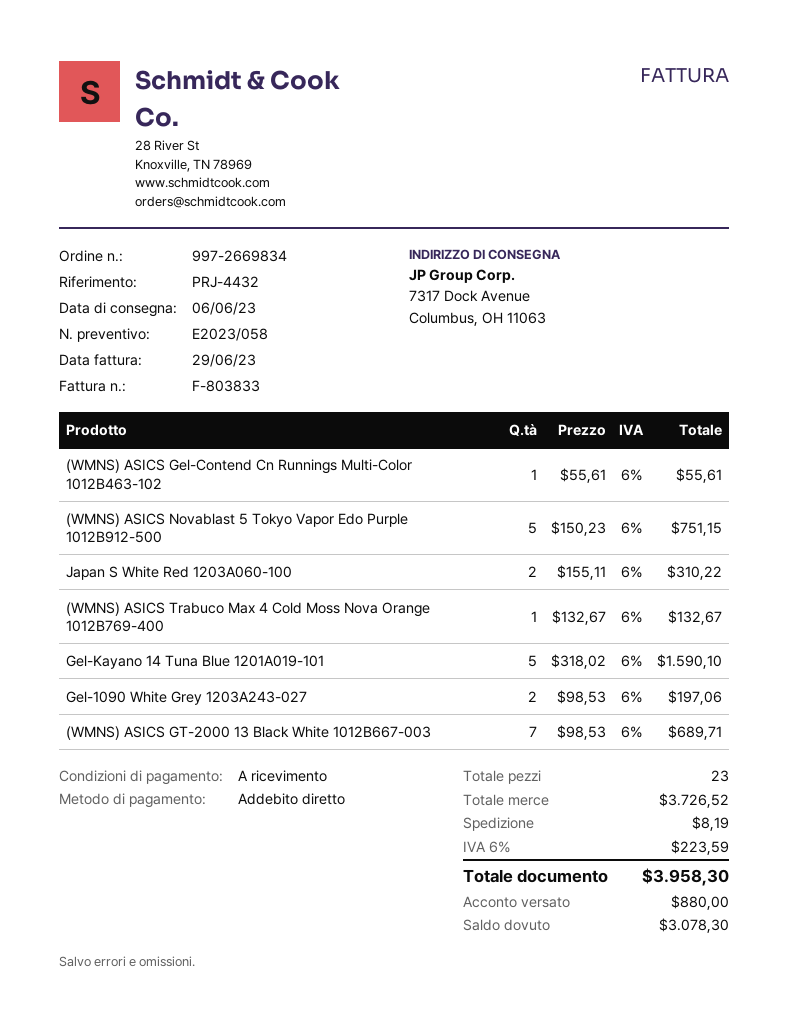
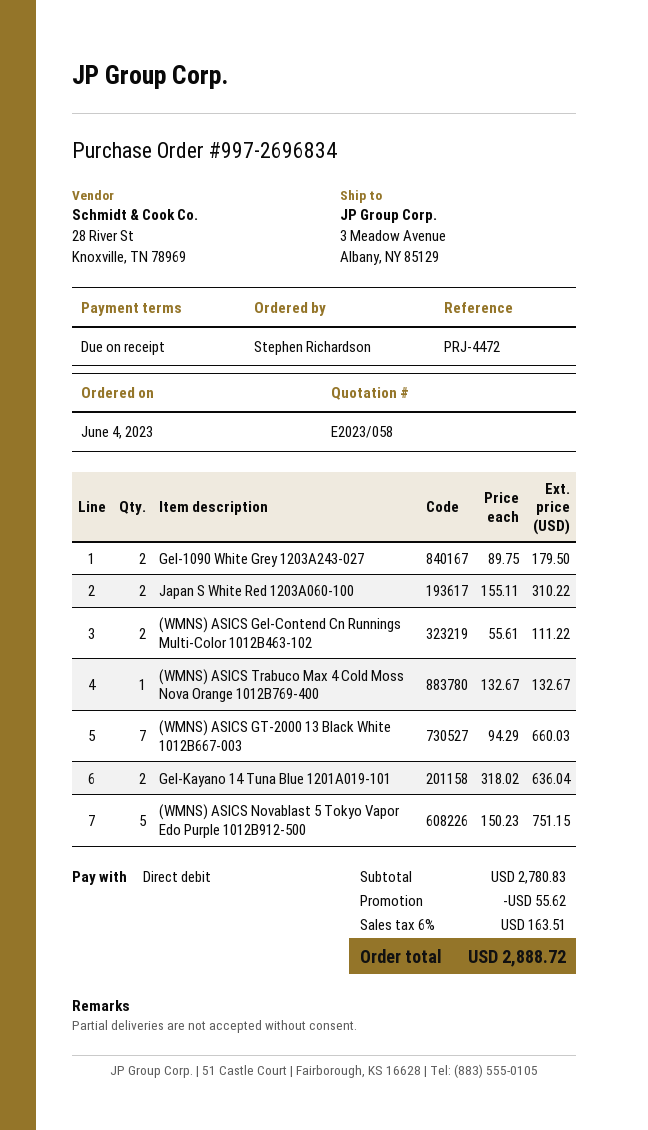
order number: 997-2669834 -> 997-2696834
reference: PRJ-4432 -> PRJ-4472
ship to: 7317 Dock Avenue, Columbus, OH 11063 -> 3 Meadow Avenue, Albany, NY 85129
(WMNS) ASICS Gel-Contend Cn Runnings Multi-Color 1012B463-102: 1 x 55.61 = 55.61 -> 2 x 55.61 = 111.22
Gel-Kayano 14 Tuna Blue 1201A019-101: 5 x 318.02 = 1590.10 -> 2 x 318.02 = 636.04
Gel-1090 White Grey 1203A243-027: 2 x 98.53 = 197.06 -> 2 x 89.75 = 179.50
(WMNS) ASICS GT-2000 13 Black White 1012B667-003: 7 x 98.53 = 689.71 -> 7 x 94.29 = 660.03
subtotal: 3726.52 -> 2780.83
discount: none -> 55.62
shipping: 8.19 -> none
tax: 6% = 223.59 -> 6% = 163.51
total: 3958.30 -> 2888.72

